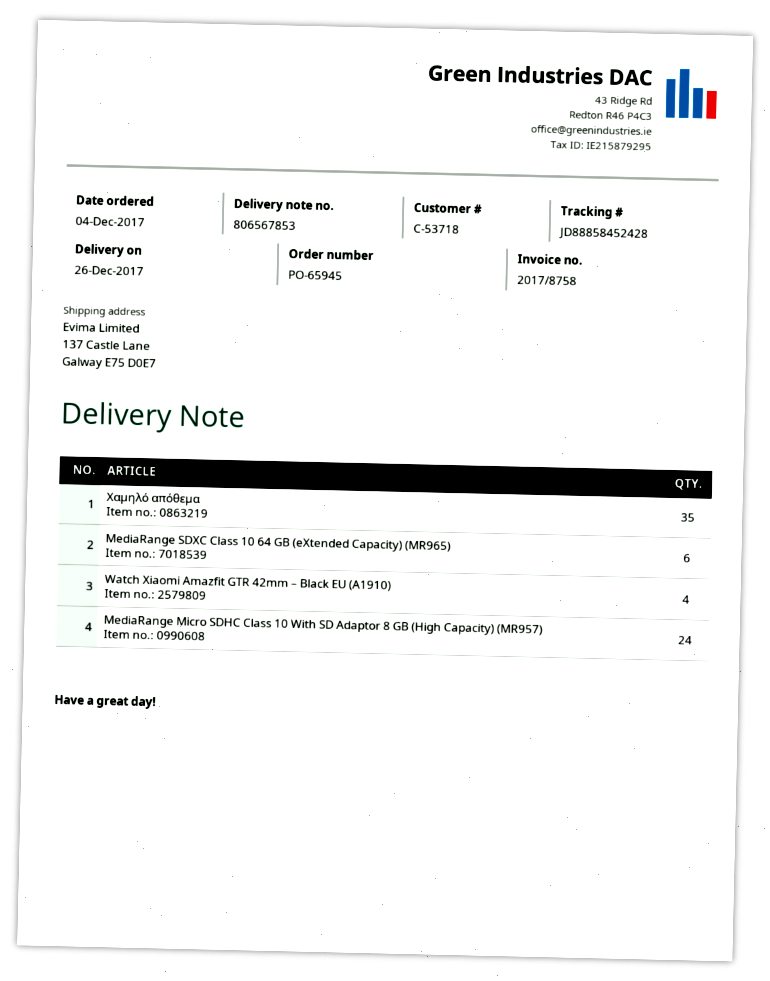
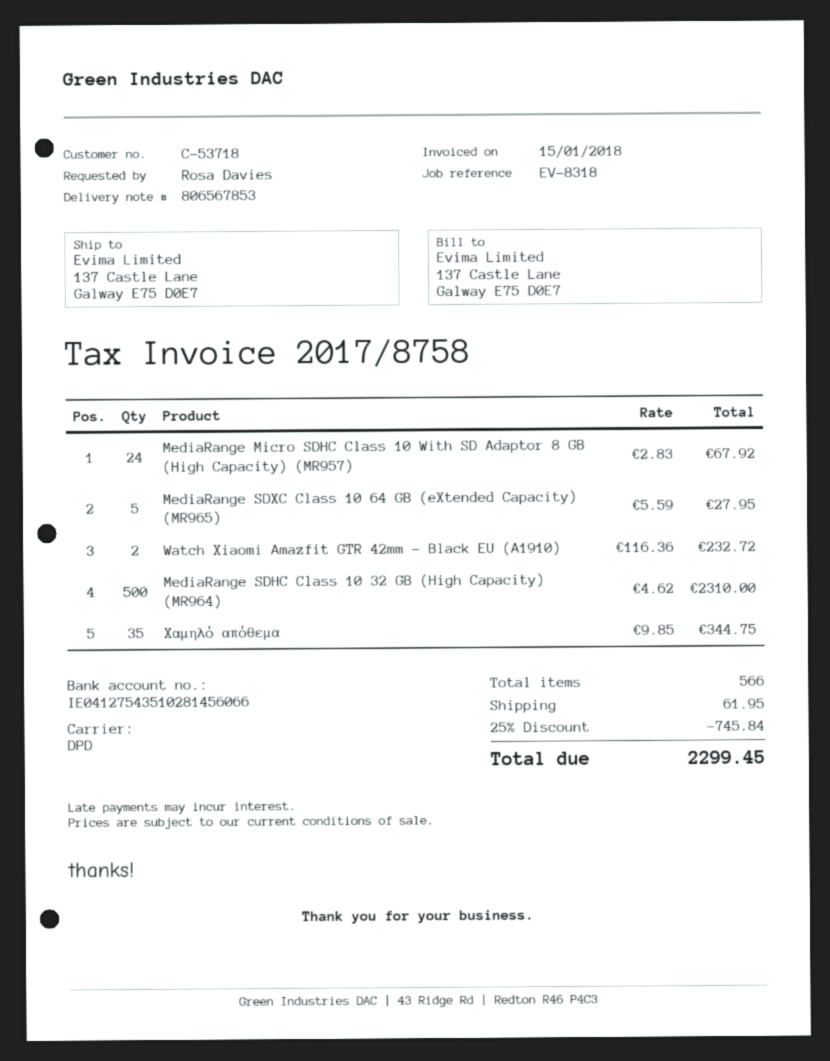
MediaRange SDXC Class 10 64 GB (eXtended Capacity) (MR965): 6 -> 5
Watch Xiaomi Amazfit GTR 42mm – Black EU (A1910): 4 -> 2
MediaRange SDHC Class 10 32 GB (High Capacity) (MR964): none -> 500

